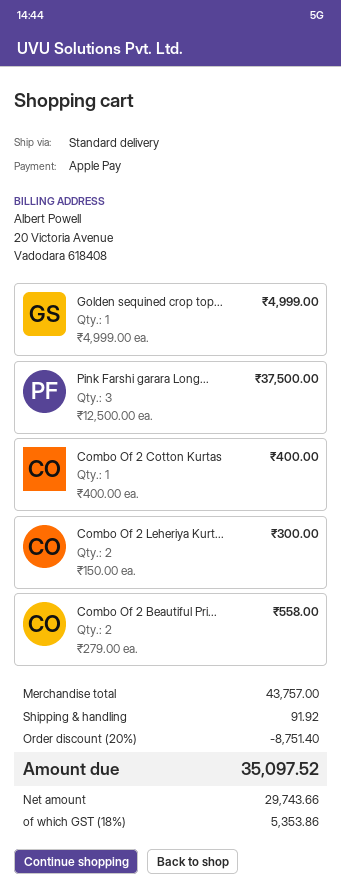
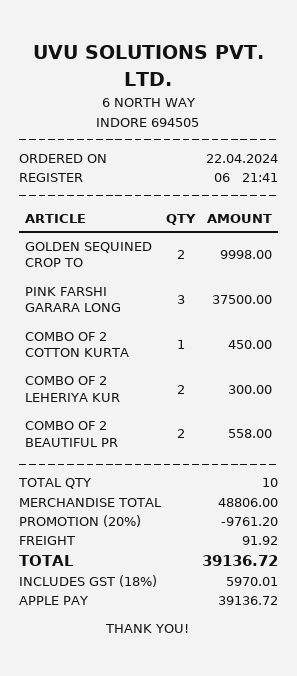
Golden sequined crop top...: 1 for 4999.00 -> 2 for 9998.00
Combo Of 2 Cotton Kurtas: 1 for 400.00 -> 1 for 450.00
subtotal: 43757.00 -> 48806.00
discount: 20% = 8751.40 -> 20% = 9761.20
tax: 18% = 5353.86 -> 18% = 5970.01
total: 35097.52 -> 39136.72

